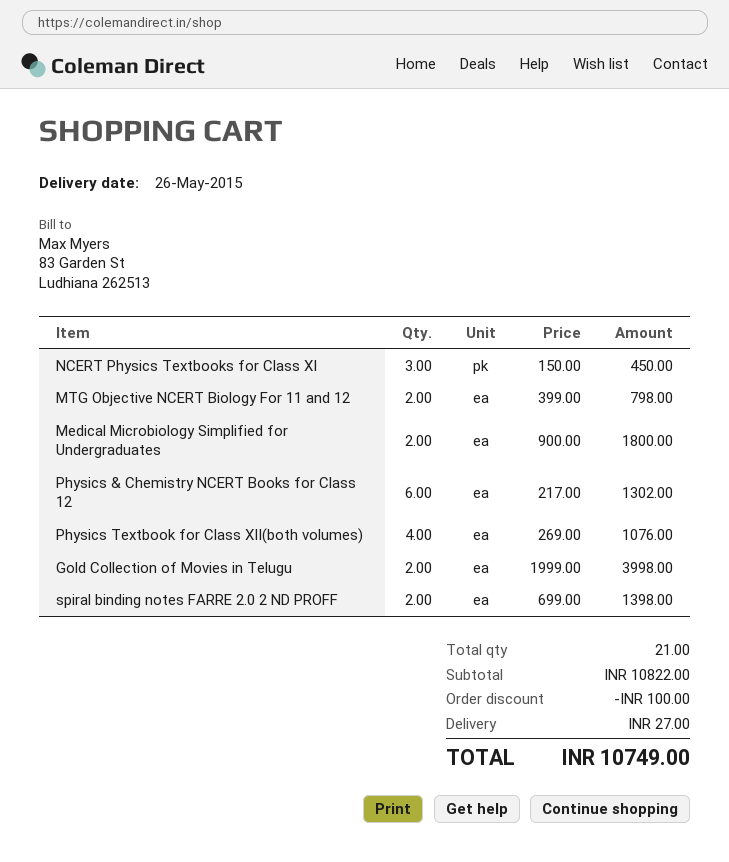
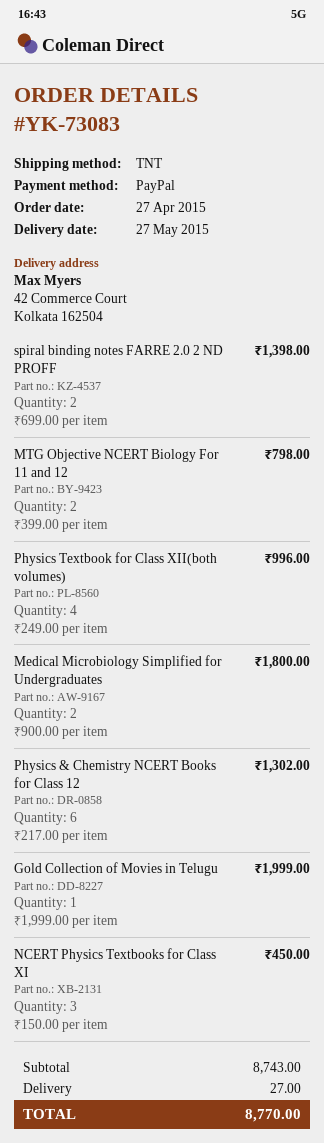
delivery date: 2015-05-26 -> 2015-05-27
Physics Textbook for Class XII(both volumes): 4 x 269.00 = 1076.00 -> 4 x 249.00 = 996.00
Gold Collection of Movies in Telugu: 2 x 1999.00 = 3998.00 -> 1 x 1999.00 = 1999.00
subtotal: 10822.00 -> 8743.00
discount: 100.00 -> none
total: 10749.00 -> 8770.00

